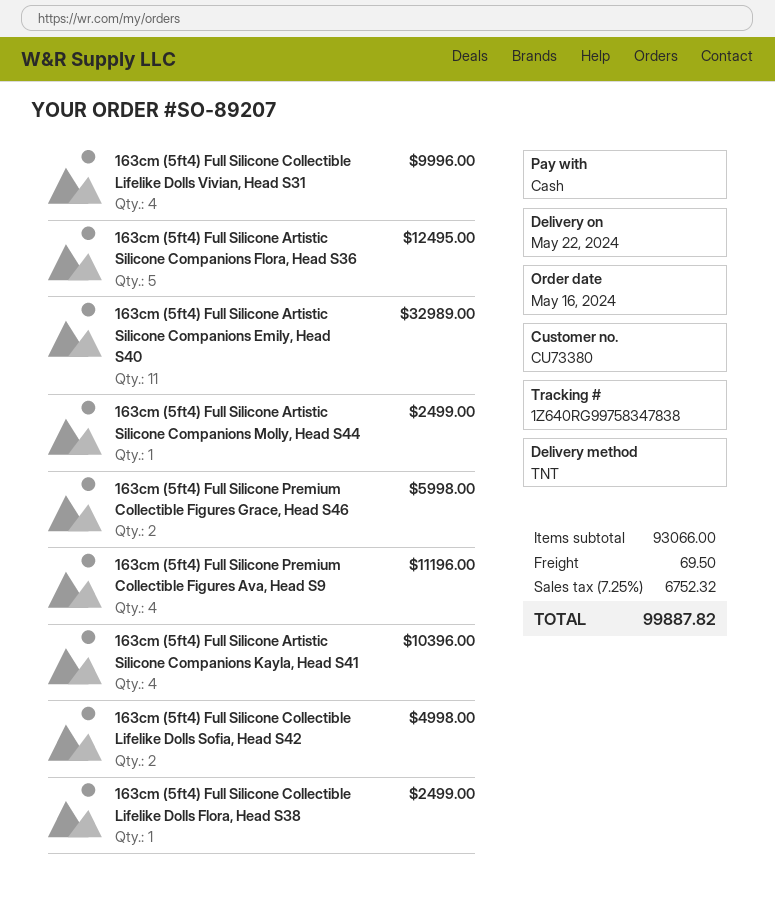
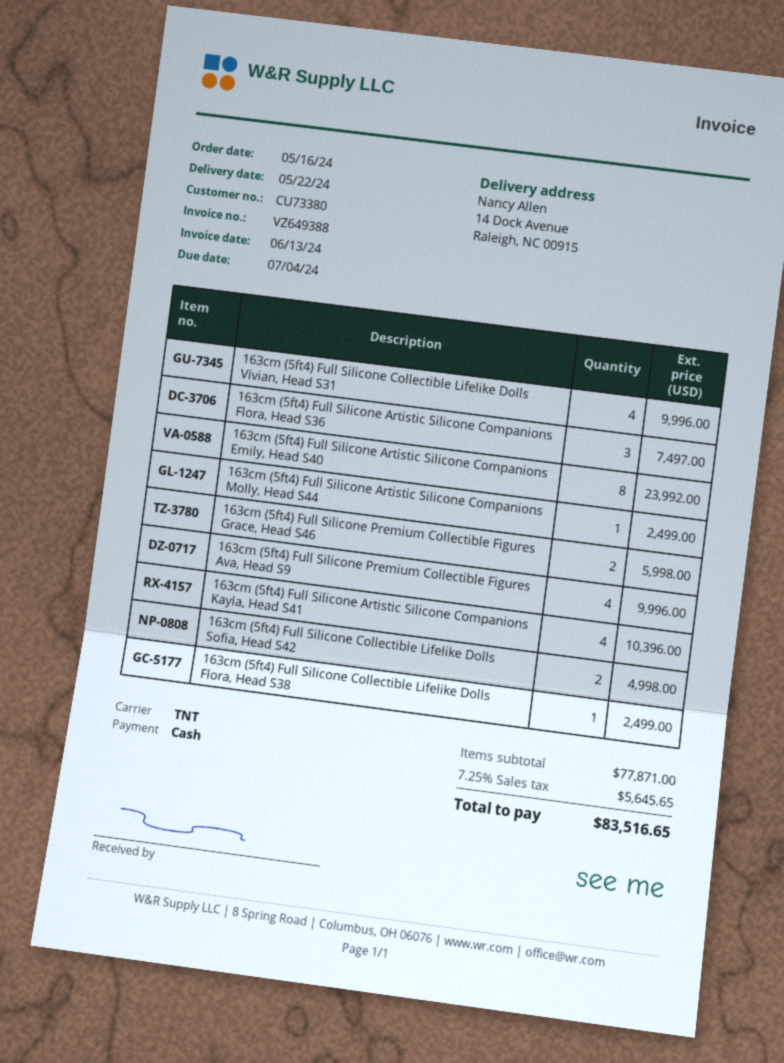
163cm (5ft4) Full Silicone Artistic Silicone Companions Flora, Head S36: 5 for 12495.00 -> 3 for 7497.00
163cm (5ft4) Full Silicone Artistic Silicone Companions Emily, Head S40: 11 for 32989.00 -> 8 for 23992.00
163cm (5ft4) Full Silicone Premium Collectible Figures Ava, Head S9: 4 for 11196.00 -> 4 for 9996.00
subtotal: 93066.00 -> 77871.00
shipping: 69.50 -> none
tax: 7.25% = 6752.32 -> 7.25% = 5645.65
total: 99887.82 -> 83516.65

